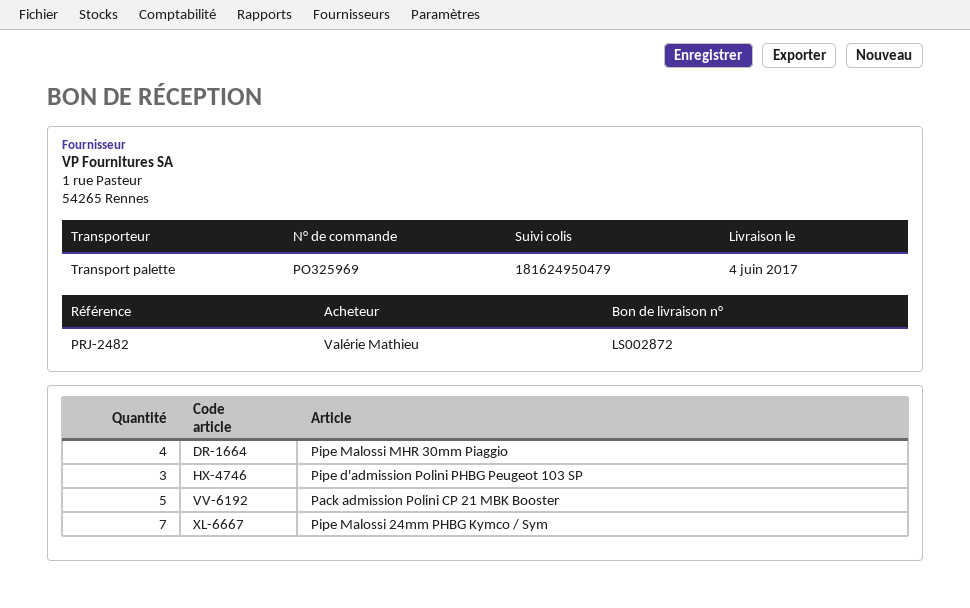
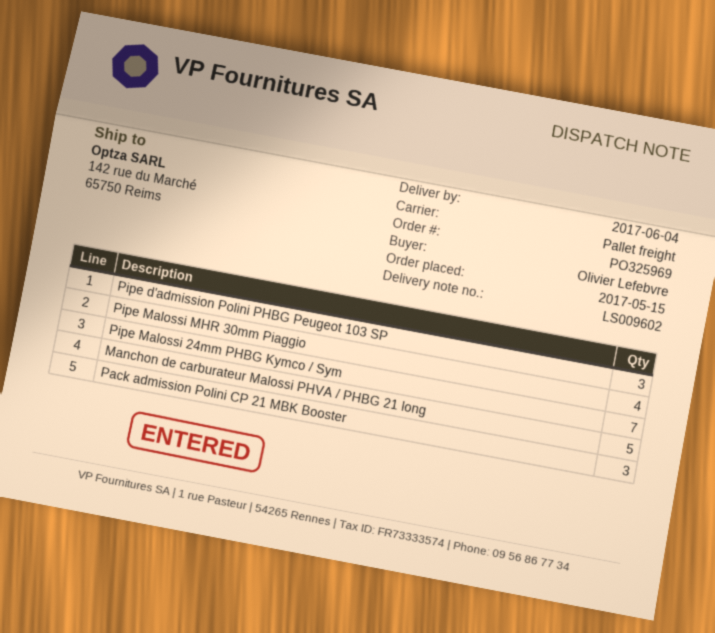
delivery note number: LS002872 -> LS009602
ordered by: Valérie Mathieu -> Olivier Lefebvre
Pack admission Polini CP 21 MBK Booster: 5 -> 3
Manchon de carburateur Malossi PHVA / PHBG 21 long: none -> 5

